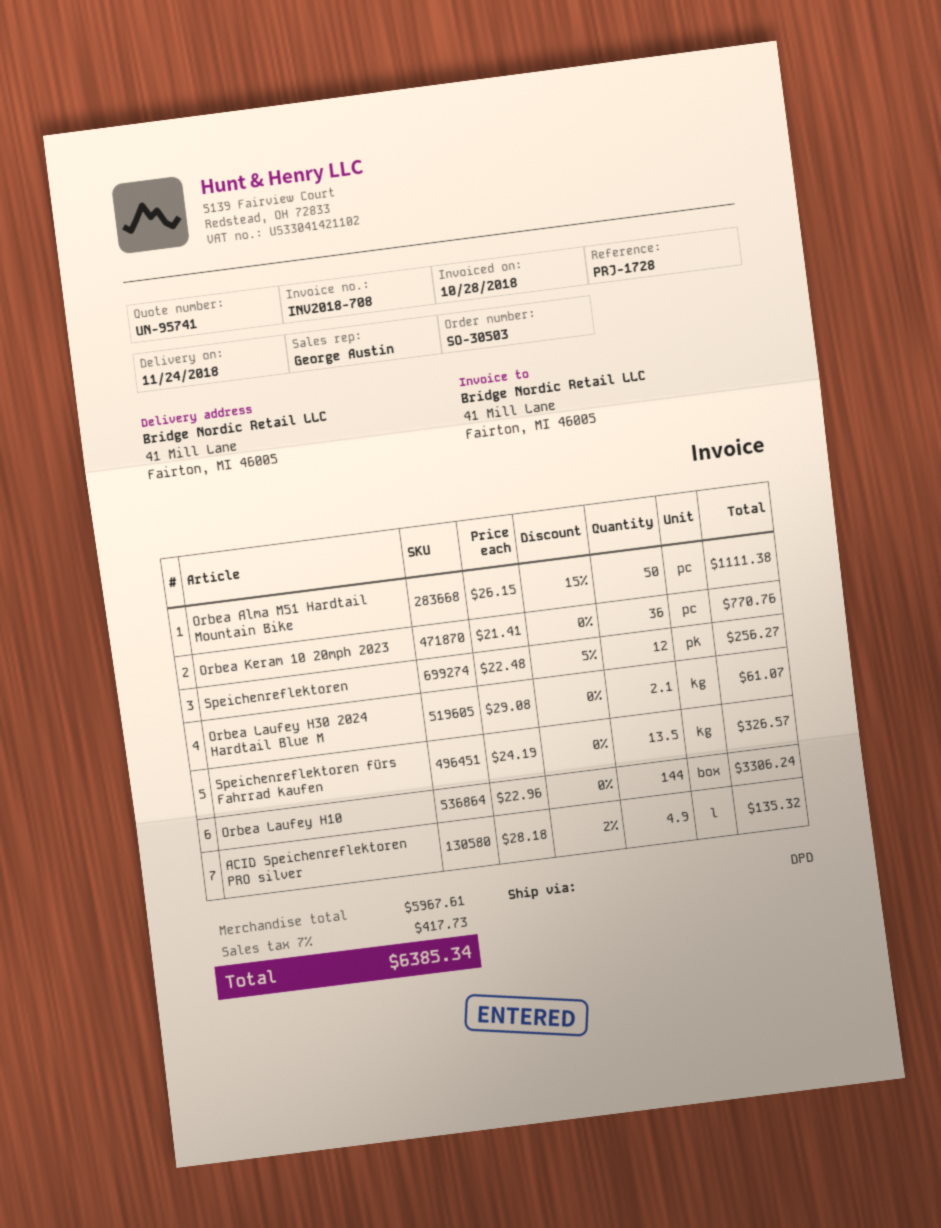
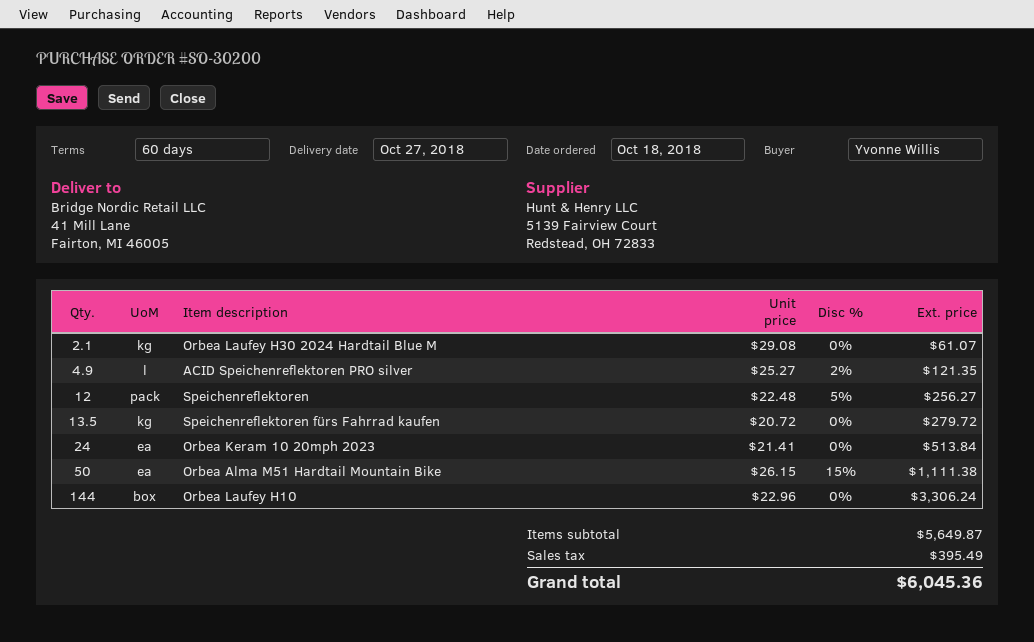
order number: SO-30503 -> SO-30200
delivery date: 2018-11-24 -> 2018-10-27
Orbea Keram 10 20mph 2023: 36 x 21.41 = 770.76 -> 24 x 21.41 = 513.84
Speichenreflektoren fürs Fahrrad kaufen: 13.5 x 24.19 = 326.57 -> 13.5 x 20.72 = 279.72
ACID Speichenreflektoren PRO silver: 4.9 x 28.18 - 2% = 135.32 -> 4.9 x 25.27 - 2% = 121.35
subtotal: 5967.61 -> 5649.87
tax: 417.73 -> 395.49
total: 6385.34 -> 6045.36

